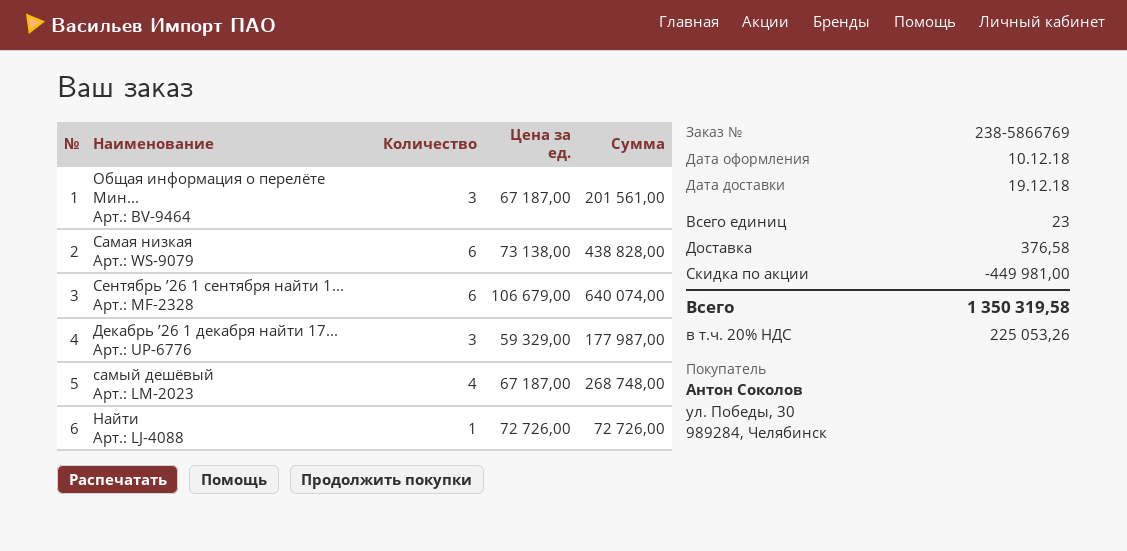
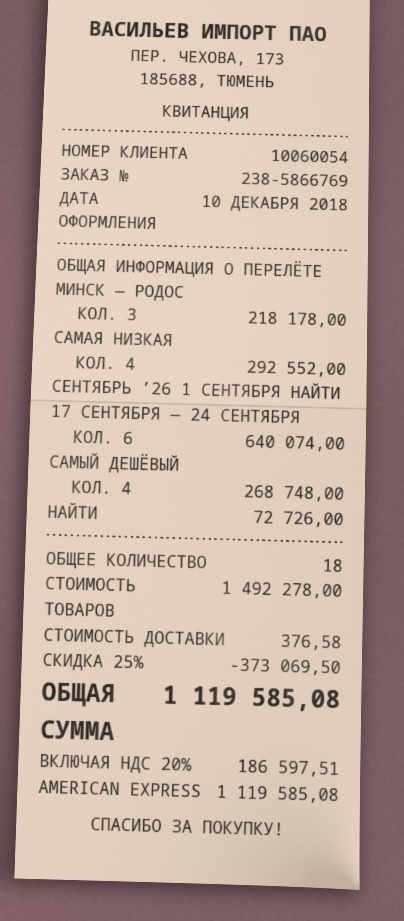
Общая информация о перелёте Мин...: 3 for 201561.00 -> 3 for 218178.00
Самая низкая: 6 for 438828.00 -> 4 for 292552.00
Декабрь ’26 1 декабря найти 17...: 3 for 177987.00 -> none
total quantity: 23 -> 18
discount: 449981.00 -> 373069.50
tax: 20% = 225053.26 -> 20% = 186597.51
total: 1350319.58 -> 1119585.08

